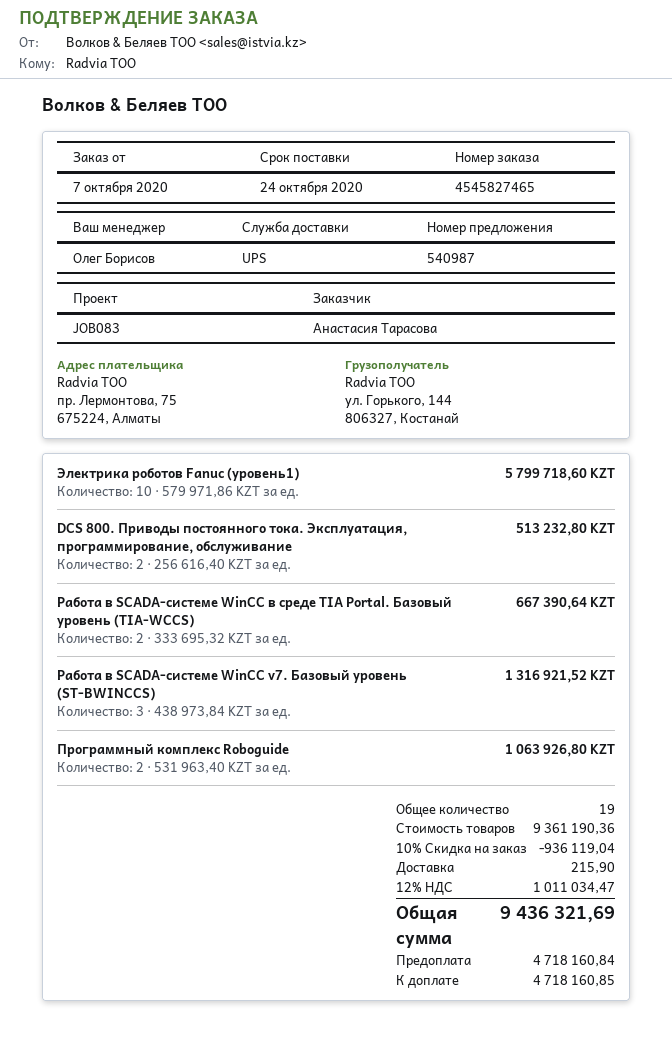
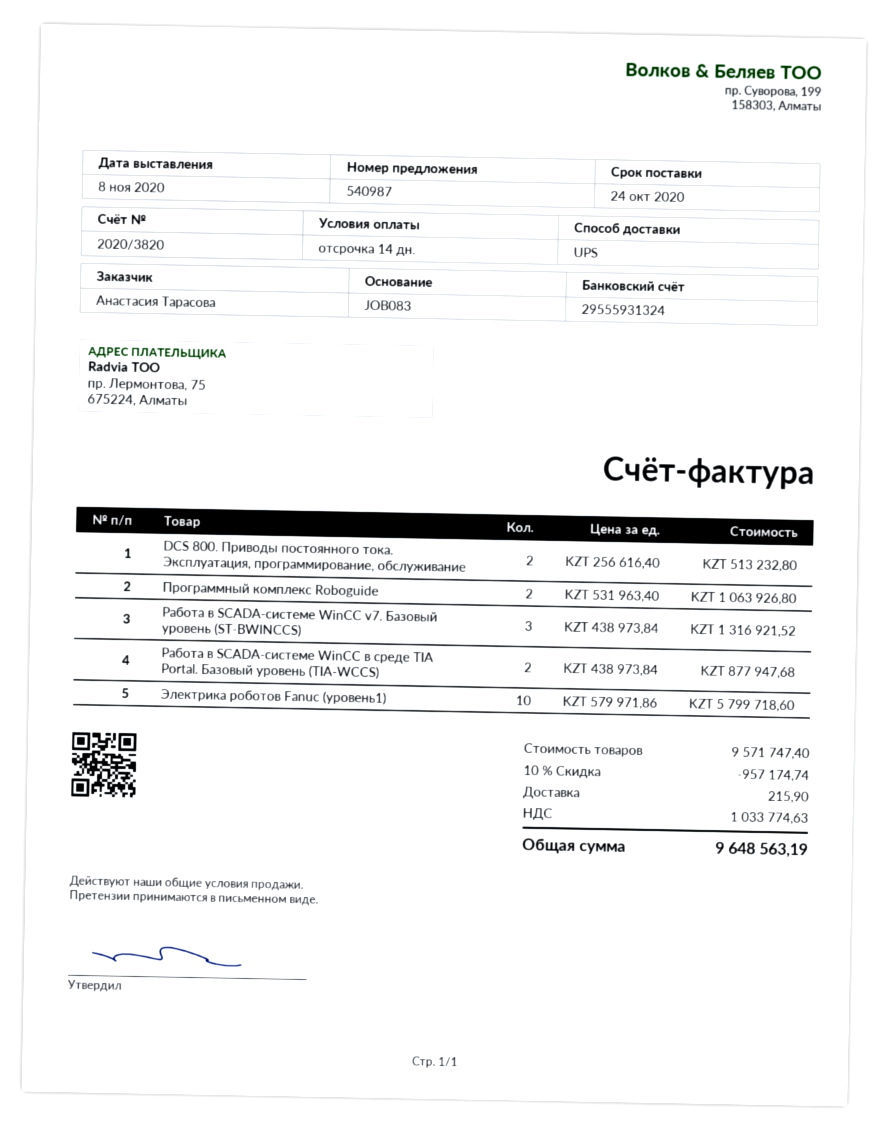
Работа в SCADA-системе WinCC в среде TIA Portal. Базовый уровень (TIA-WCCS): 2 x 333695.32 = 667390.64 -> 2 x 438973.84 = 877947.68
subtotal: 9361190.36 -> 9571747.40
discount: 10% = 936119.04 -> 10% = 957174.74
tax: 1011034.47 -> 1033774.63
total: 9436321.69 -> 9648563.19

